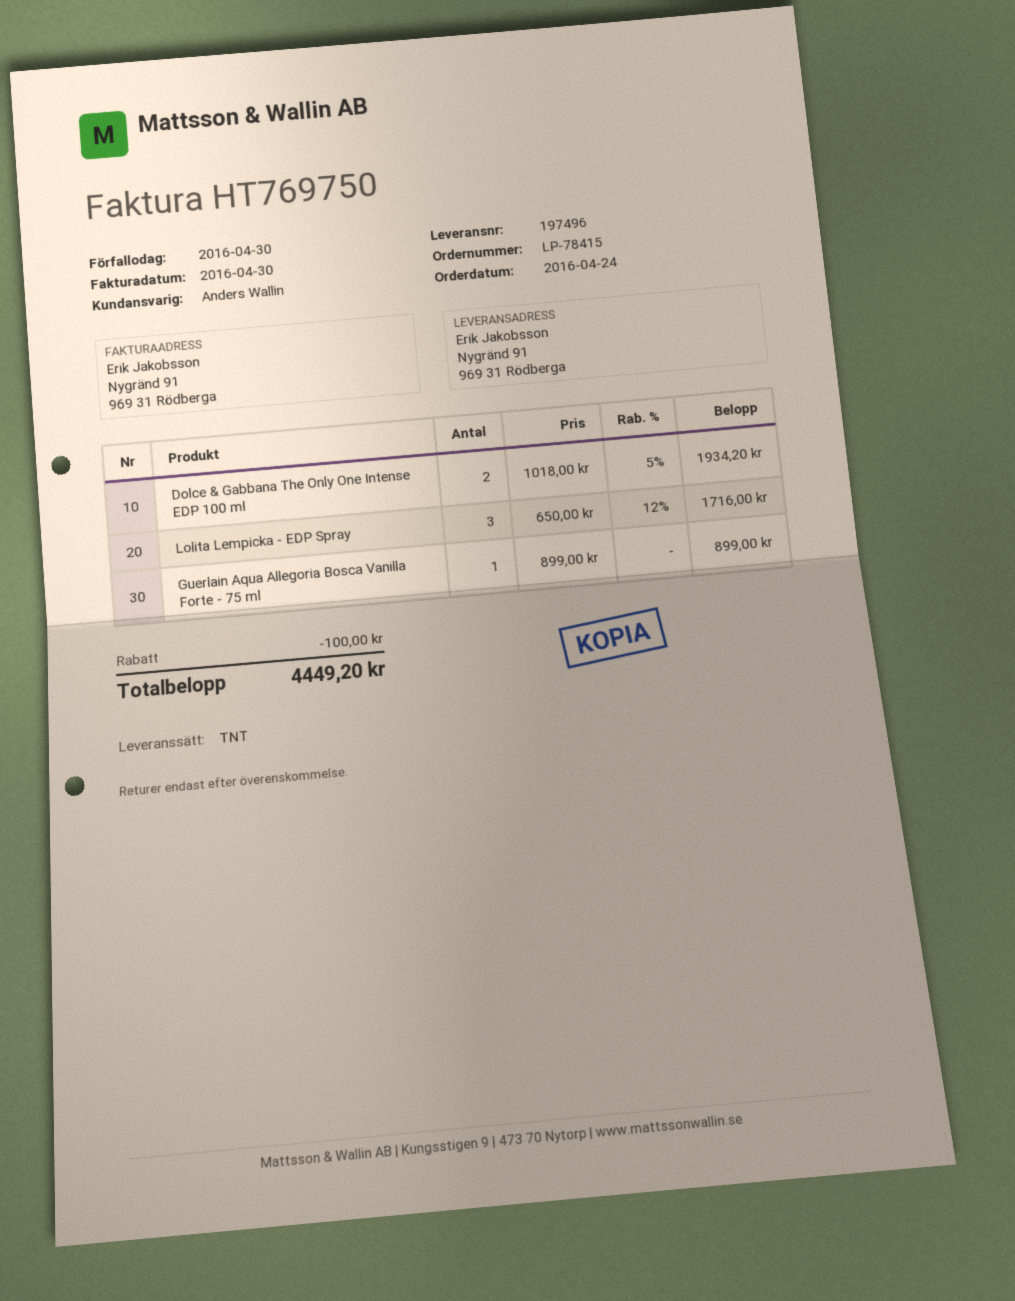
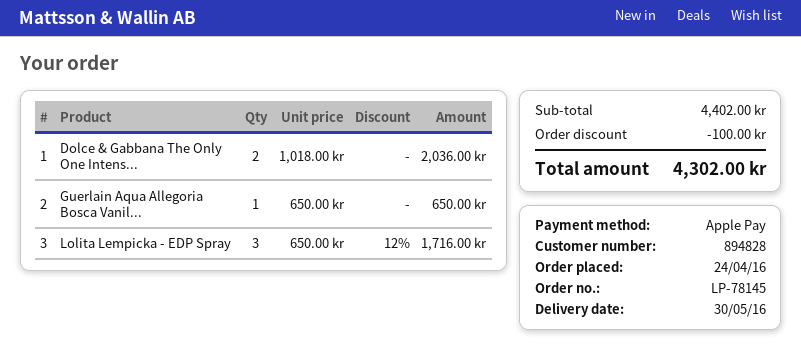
order number: LP-78415 -> LP-78145
Dolce & Gabbana The Only One Intense EDP 100 ml: 2 x 1018.00 - 5% = 1934.20 -> 2 x 1018.00 = 2036.00
Guerlain Aqua Allegoria Bosca Vanilla Forte - 75 ml: 1 x 899.00 = 899.00 -> 1 x 650.00 = 650.00
total: 4449.20 -> 4302.00

